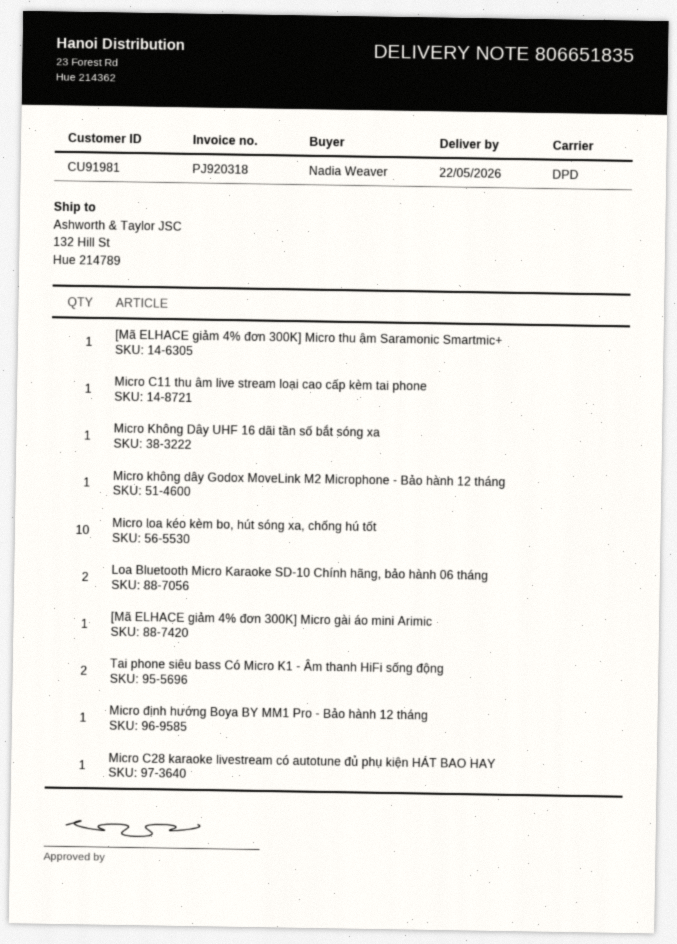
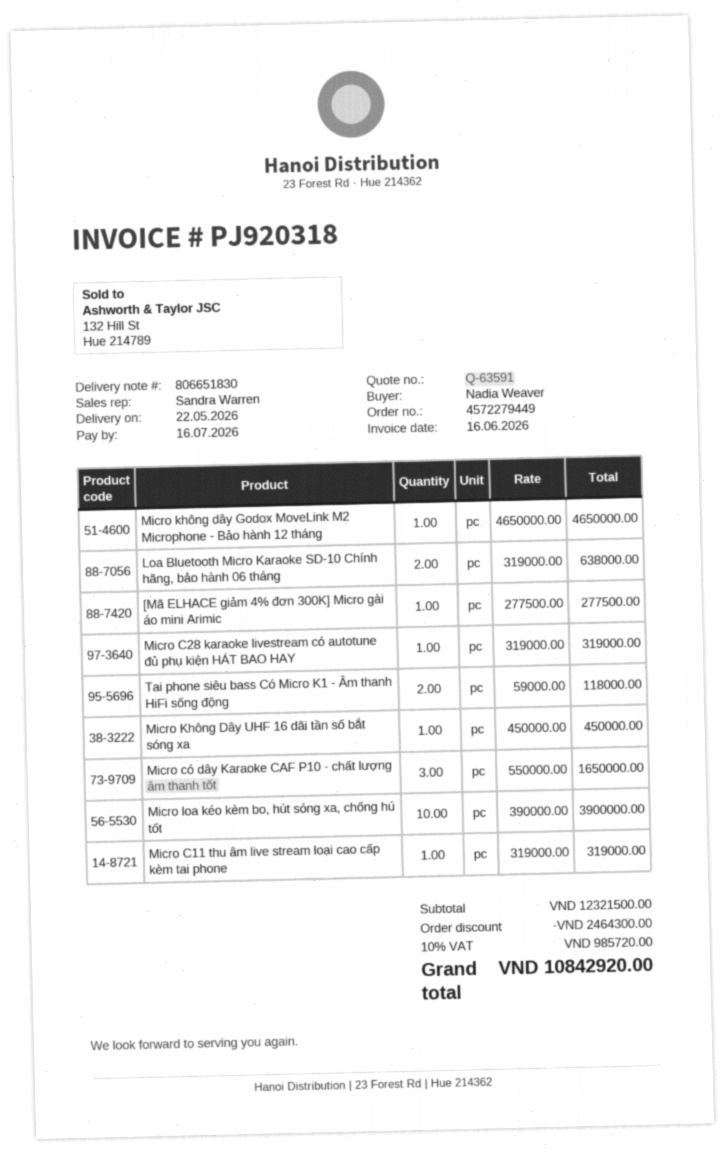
delivery note number: 806651835 -> 806651830
[Mã ELHACE giảm 4% đơn 300K] Micro thu âm Saramonic Smartmic+: 1 -> none
Micro định hướng Boya BY MM1 Pro - Bảo hành 12 tháng: 1 -> none
Micro có dây Karaoke CAF P10 - chất lượng âm thanh tốt: none -> 3

